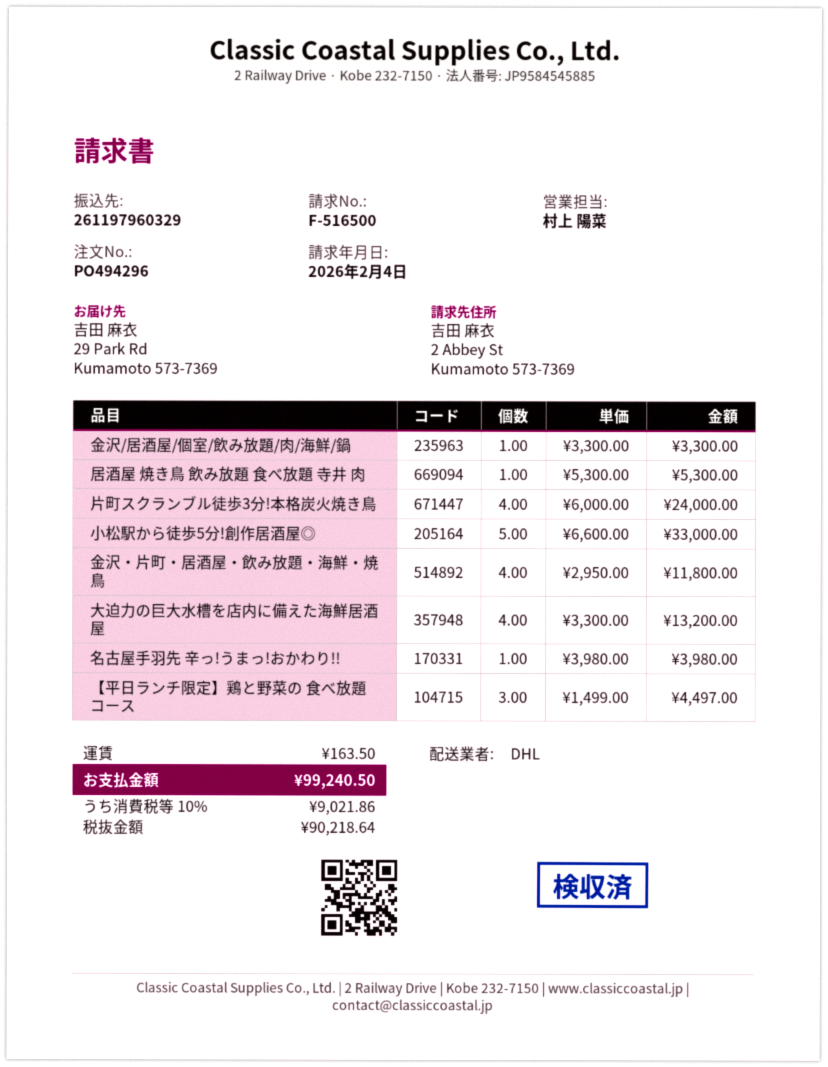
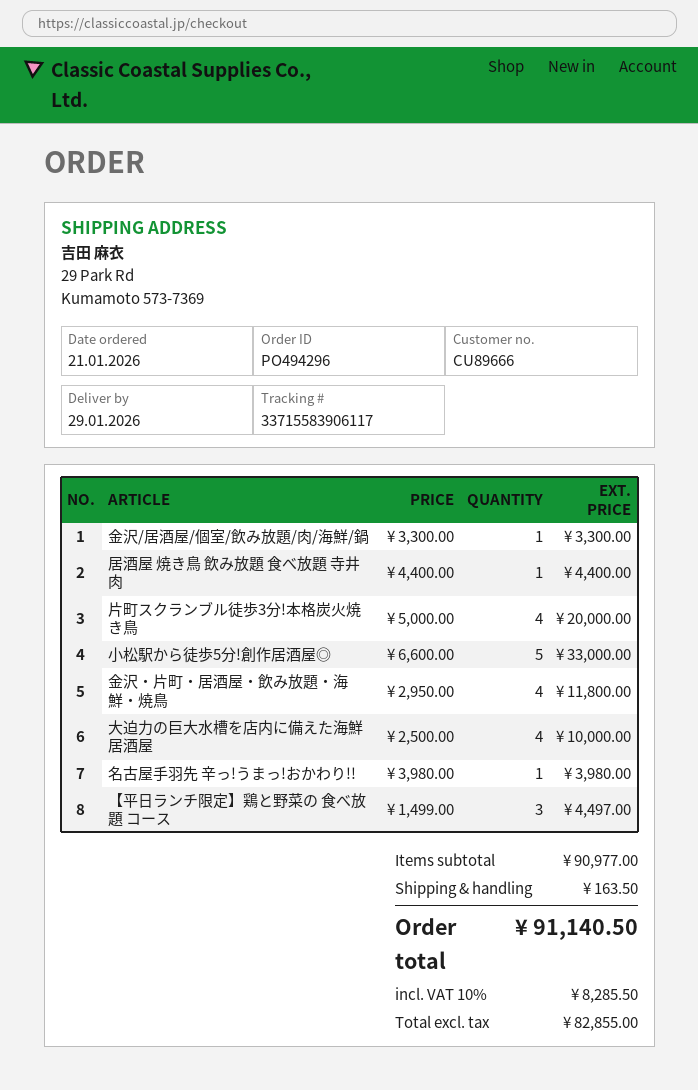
居酒屋 焼き鳥 飲み放題 食べ放題 寺井 肉: 1 x 5300.00 = 5300.00 -> 1 x 4400.00 = 4400.00
片町スクランブル徒歩3分!本格炭火焼き鳥: 4 x 6000.00 = 24000.00 -> 4 x 5000.00 = 20000.00
大迫力の巨大水槽を店内に備えた海鮮居酒屋: 4 x 3300.00 = 13200.00 -> 4 x 2500.00 = 10000.00
net: 90218.64 -> 82855.00
tax: 10% = 9021.86 -> 10% = 8285.50
total: 99240.50 -> 91140.50

